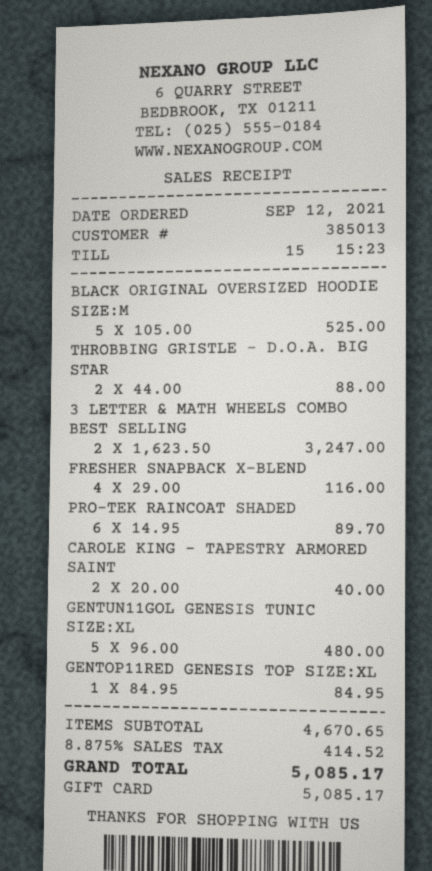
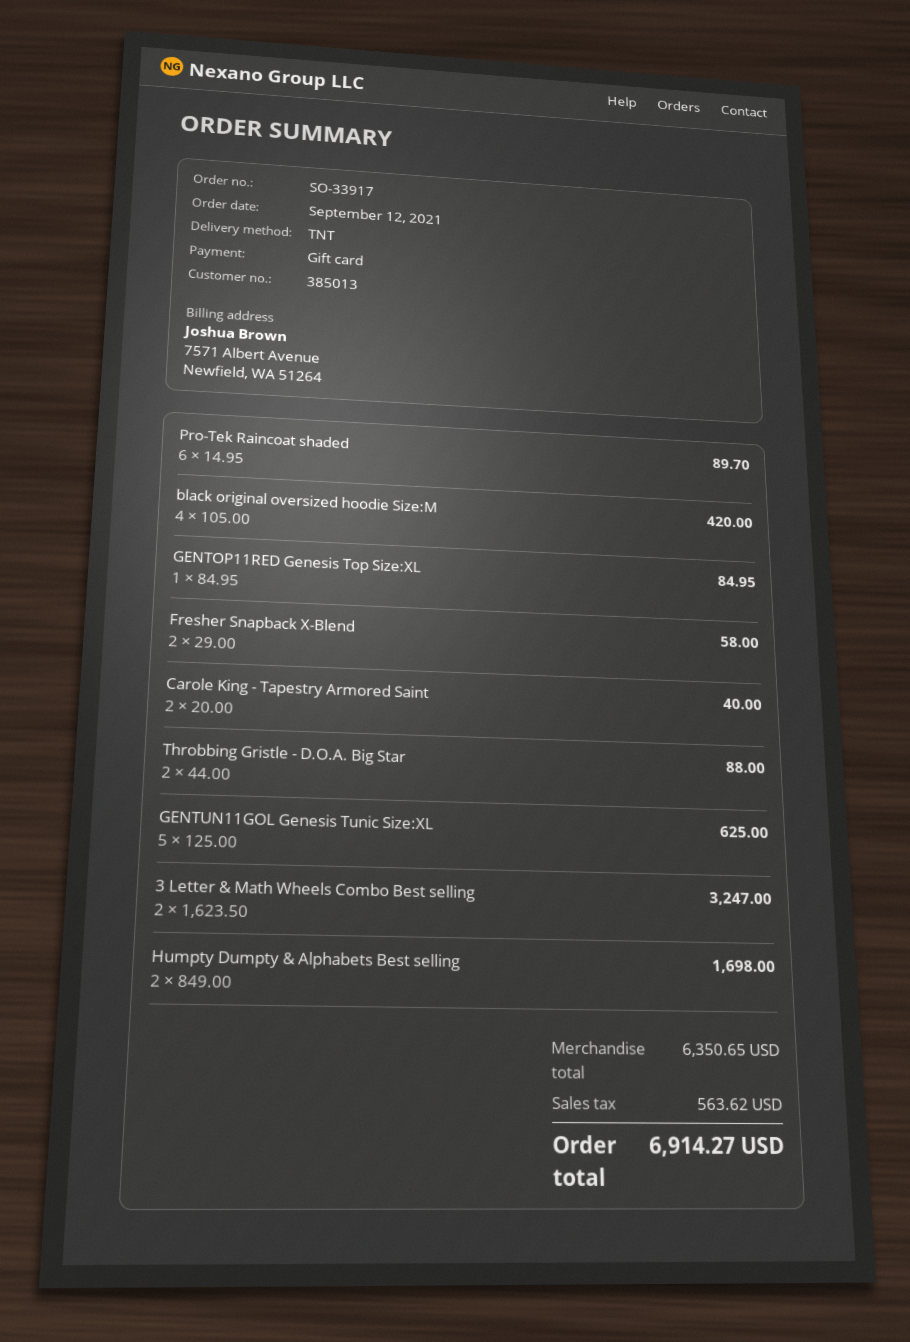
BLACK ORIGINAL OVERSIZED HOODIE SIZE:M: 5 x 105.00 = 525.00 -> 4 x 105.00 = 420.00
FRESHER SNAPBACK X-BLEND: 4 x 29.00 = 116.00 -> 2 x 29.00 = 58.00
GENTUN11GOL GENESIS TUNIC SIZE:XL: 5 x 96.00 = 480.00 -> 5 x 125.00 = 625.00
Humpty Dumpty & Alphabets Best selling: none -> 2 x 849.00 = 1698.00
subtotal: 4670.65 -> 6350.65
tax: 414.52 -> 563.62
total: 5085.17 -> 6914.27

